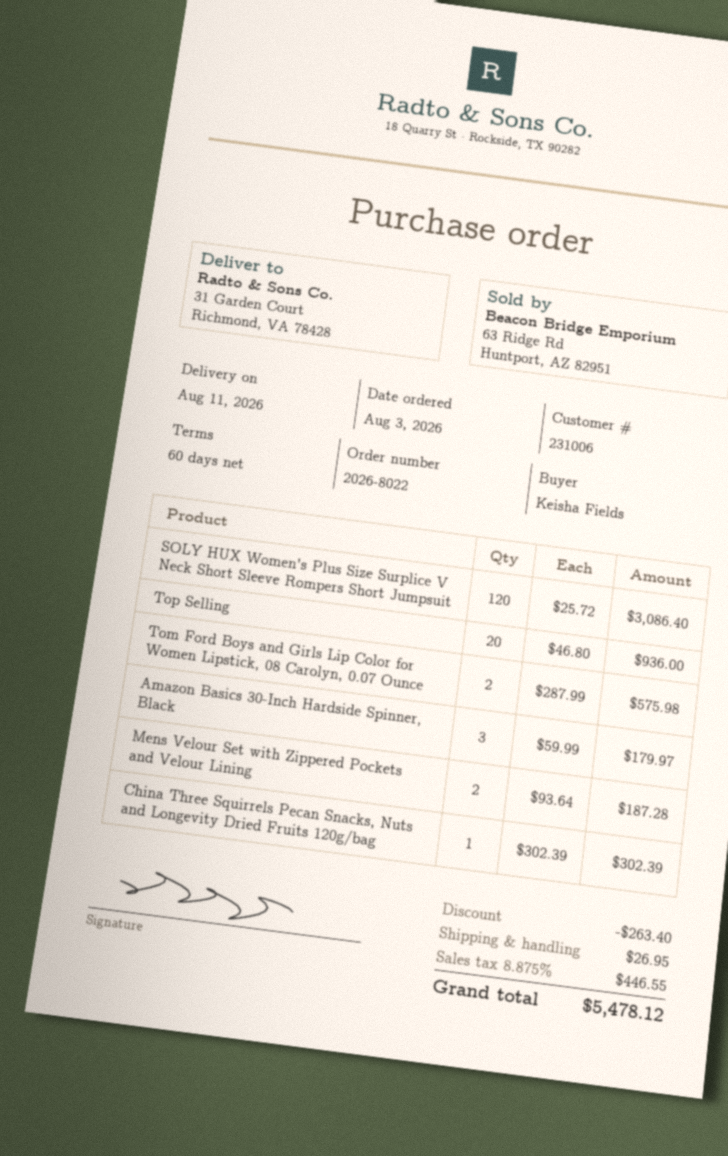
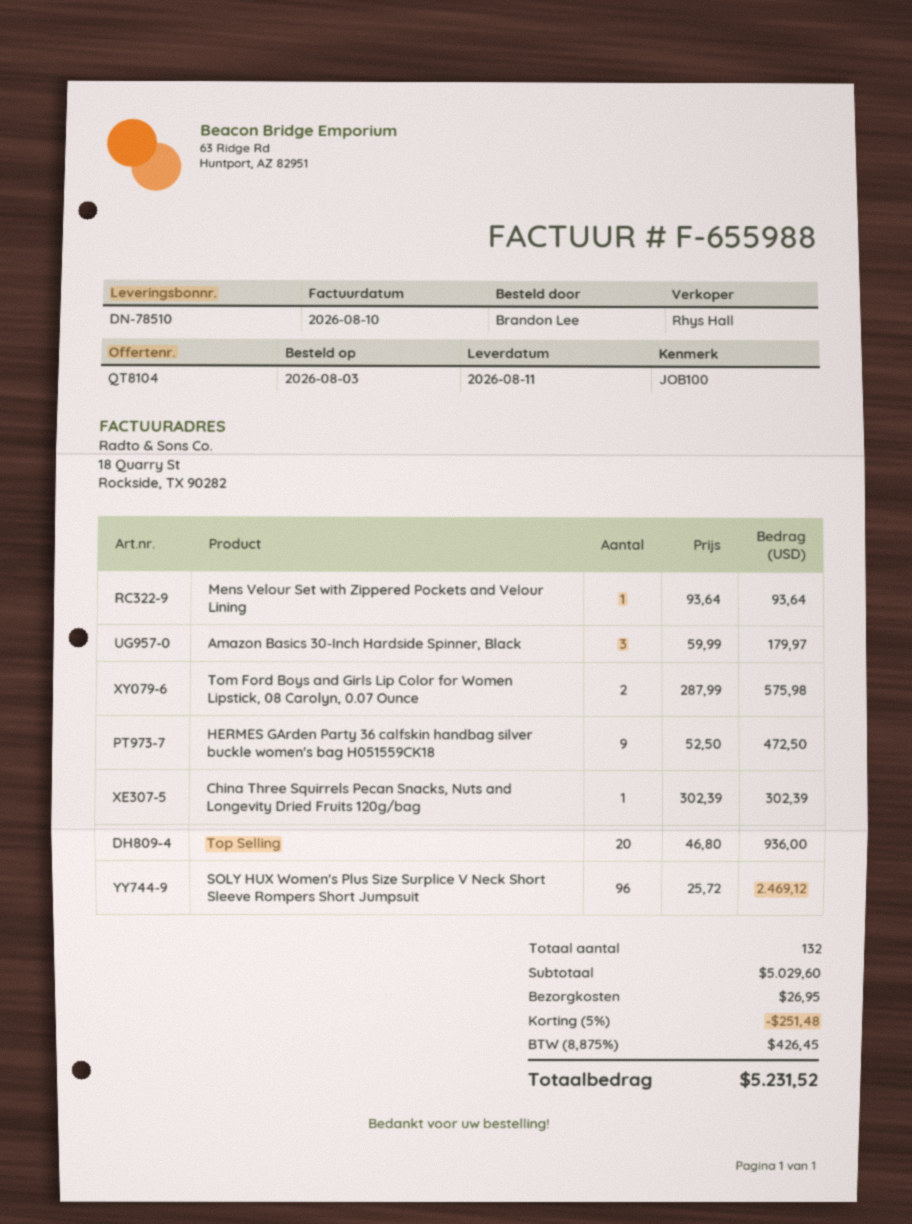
ordered by: Keisha Fields -> Brandon Lee
SOLY HUX Women's Plus Size Surplice V Neck Short Sleeve Rompers Short Jumpsuit: 120 x 25.72 = 3086.40 -> 96 x 25.72 = 2469.12
Mens Velour Set with Zippered Pockets and Velour Lining: 2 x 93.64 = 187.28 -> 1 x 93.64 = 93.64
HERMES GArden Party 36 calfskin handbag silver buckle women's bag H051559CK18: none -> 9 x 52.50 = 472.50
discount: 263.40 -> 251.48
tax: 8.875% = 446.55 -> 8.875% = 426.45
total: 5478.12 -> 5231.52

